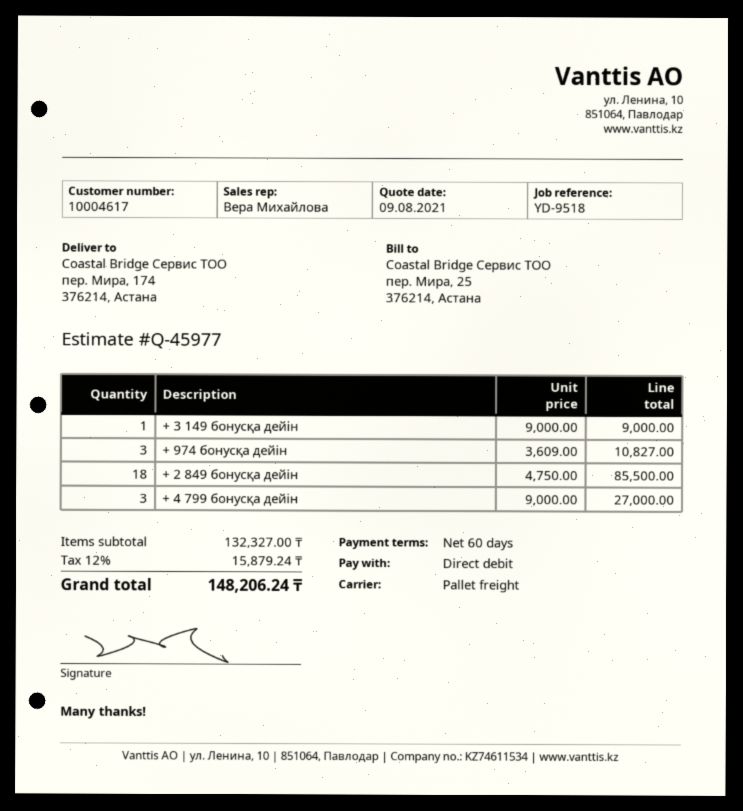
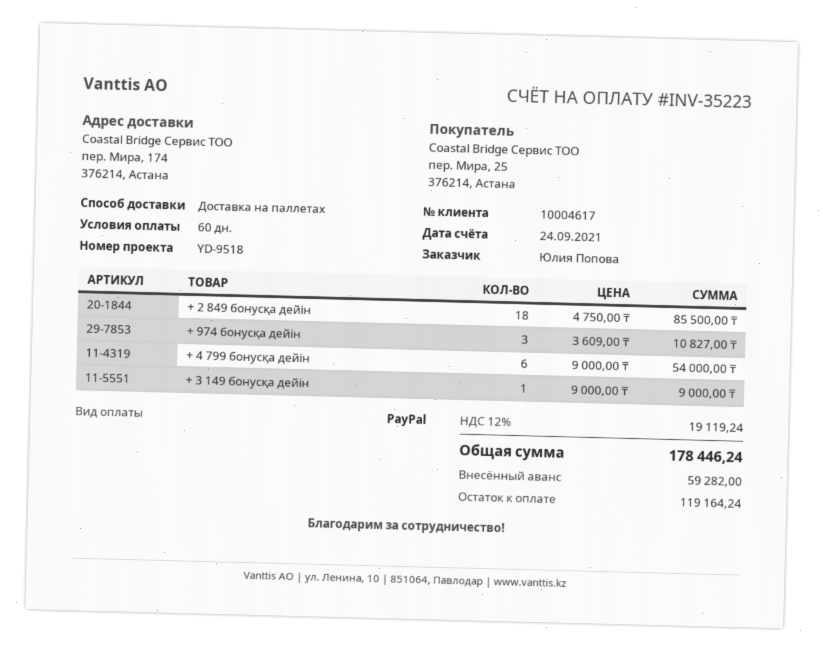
payment method: direct debit -> PayPal
+ 4 799 бонусқа дейін: 3 x 9000.00 = 27000.00 -> 6 x 9000.00 = 54000.00
tax: 12% = 15879.24 -> 12% = 19119.24
total: 148206.24 -> 178446.24

